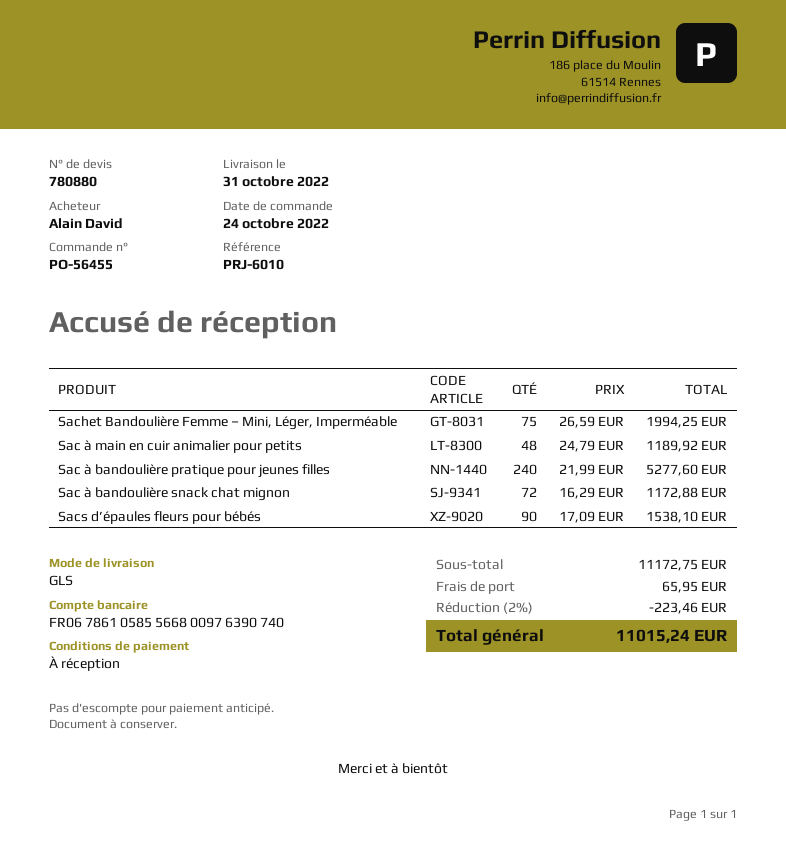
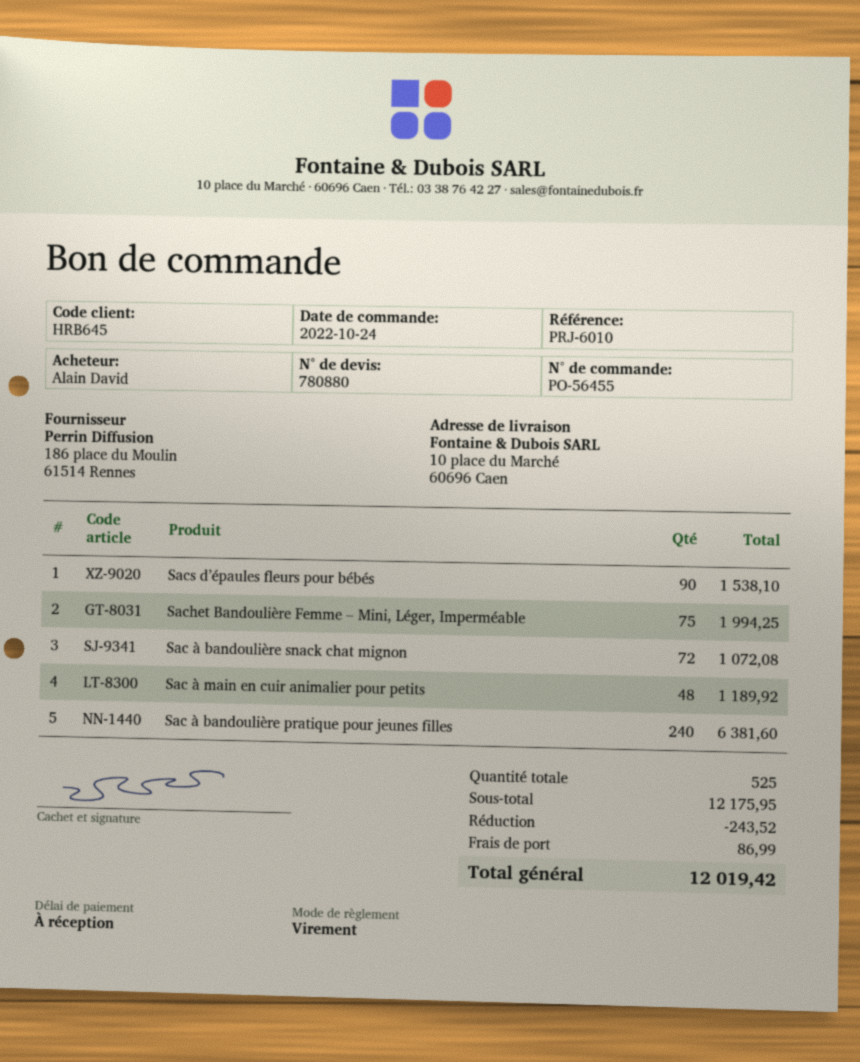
Sac à bandoulière pratique pour jeunes filles: 240 for 5277.60 -> 240 for 6381.60
Sac à bandoulière snack chat mignon: 72 for 1172.88 -> 72 for 1072.08
subtotal: 11172.75 -> 12175.95
discount: 223.46 -> 243.52
shipping: 65.95 -> 86.99
total: 11015.24 -> 12019.42

